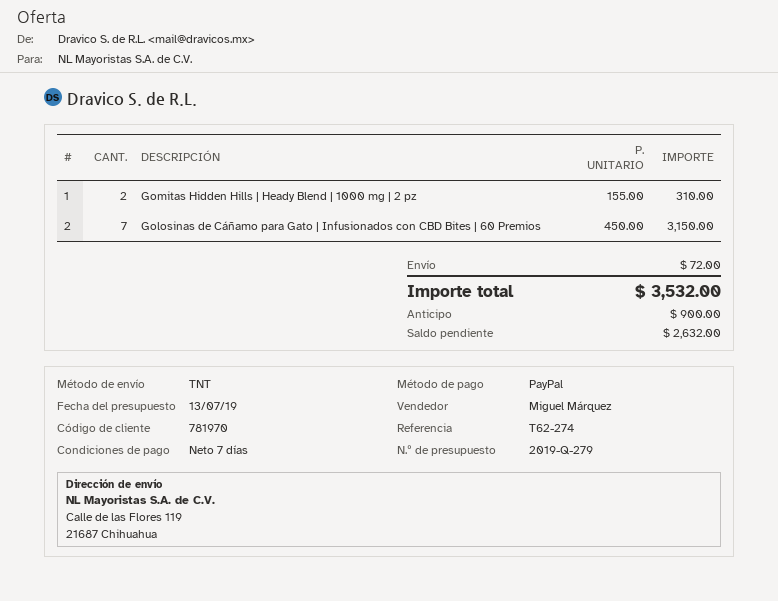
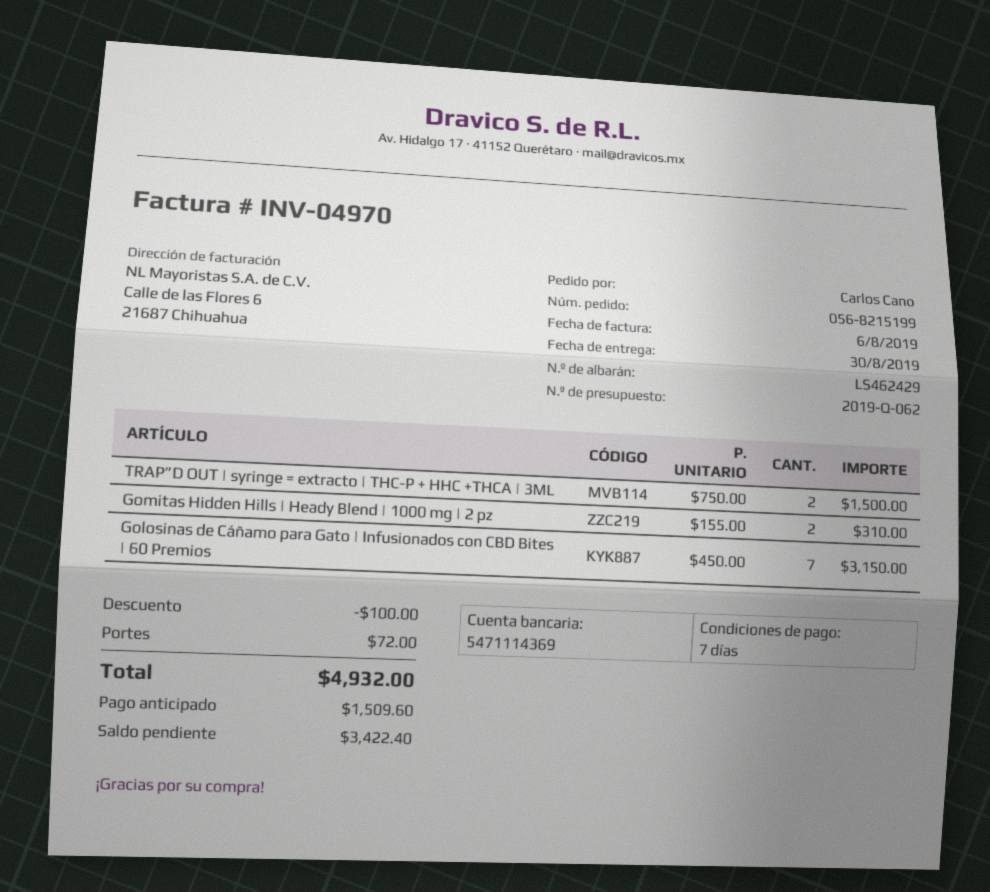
quote number: 2019-Q-279 -> 2019-Q-062
TRAP”D OUT | syringe = extracto | THC-P + HHC +THCA | 3ML: none -> 2 x 750.00 = 1500.00
discount: none -> 100.00
total: 3532.00 -> 4932.00
deposit: 900.00 -> 1509.60
balance: 2632.00 -> 3422.40

